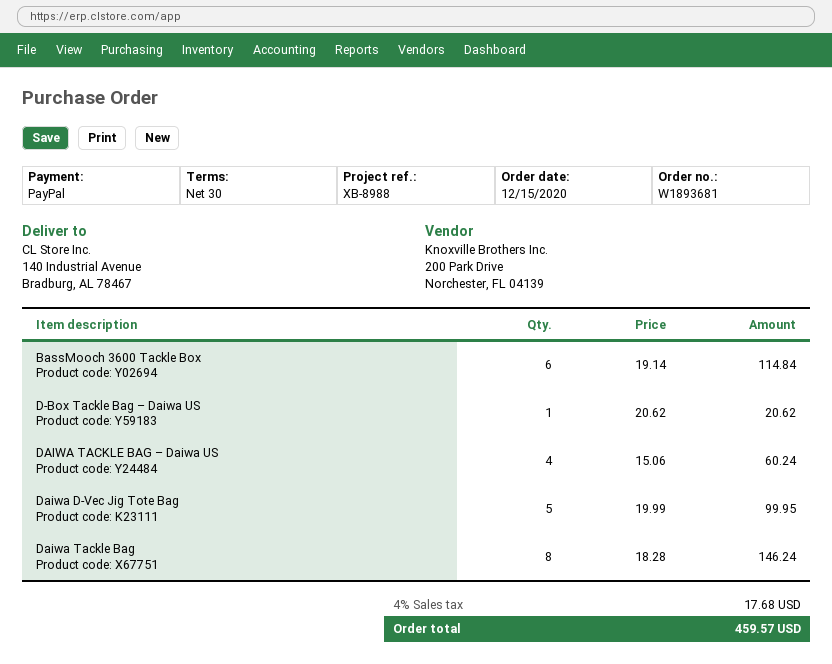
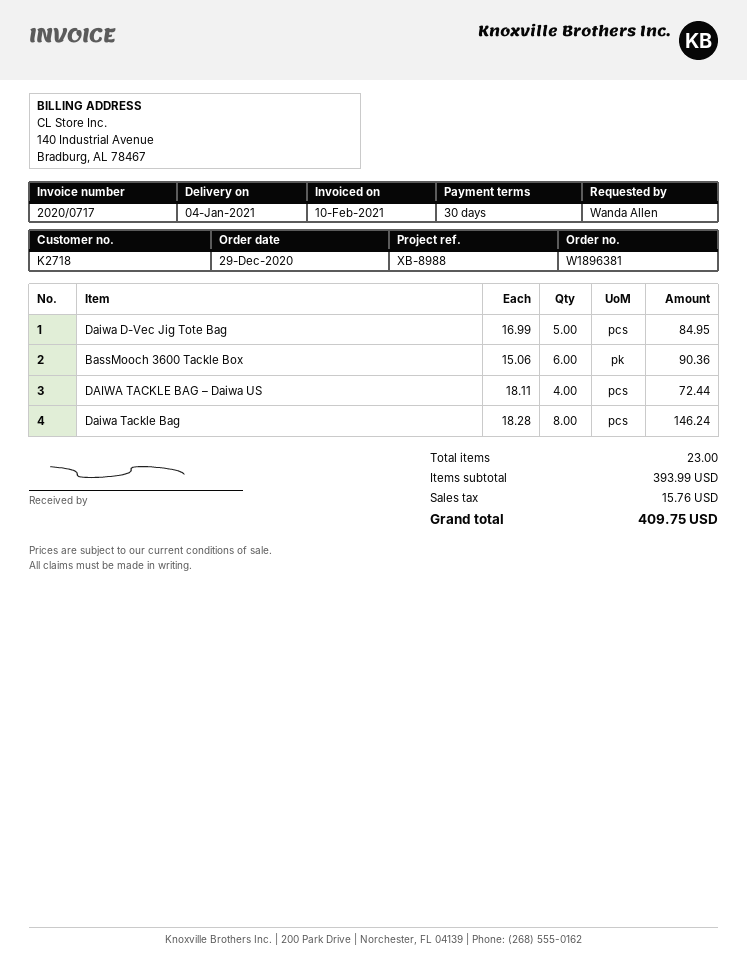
order number: W1893681 -> W1896381
order date: 2020-12-15 -> 2020-12-29
BassMooch 3600 Tackle Box: 6 x 19.14 = 114.84 -> 6 x 15.06 = 90.36
D-Box Tackle Bag – Daiwa US: 1 x 20.62 = 20.62 -> none
DAIWA TACKLE BAG – Daiwa US: 4 x 15.06 = 60.24 -> 4 x 18.11 = 72.44
Daiwa D-Vec Jig Tote Bag: 5 x 19.99 = 99.95 -> 5 x 16.99 = 84.95
tax: 17.68 -> 15.76
total: 459.57 -> 409.75

